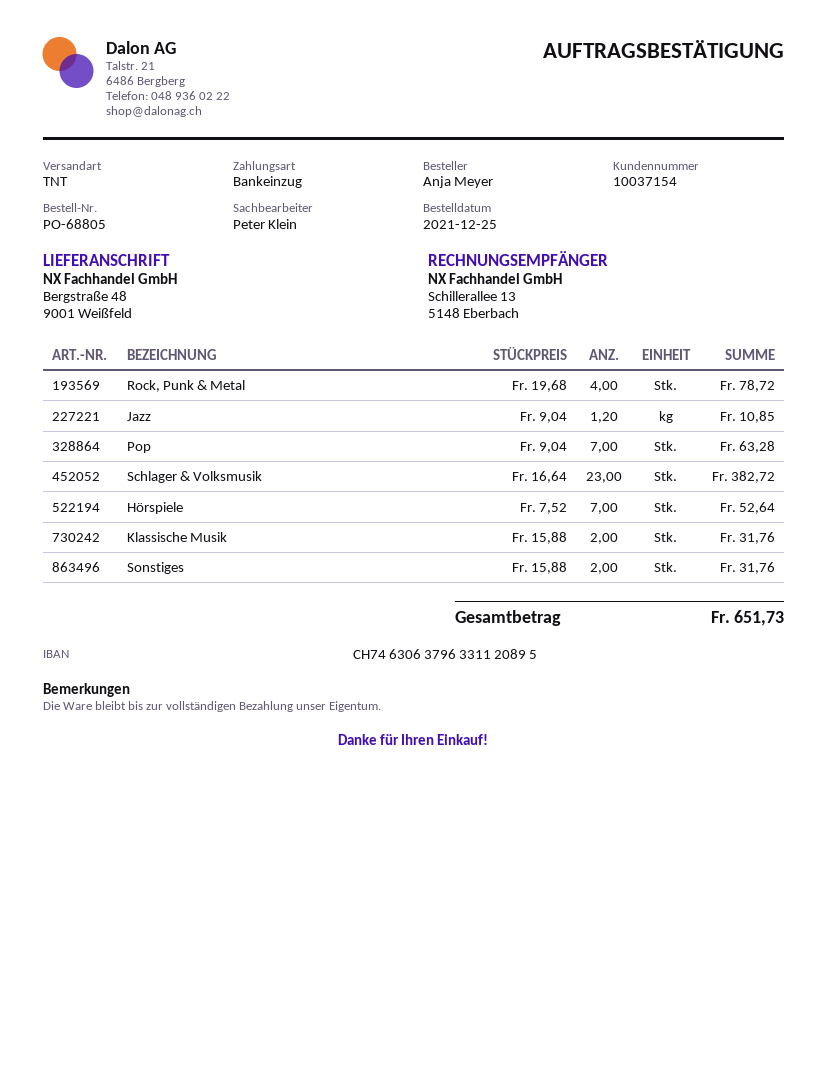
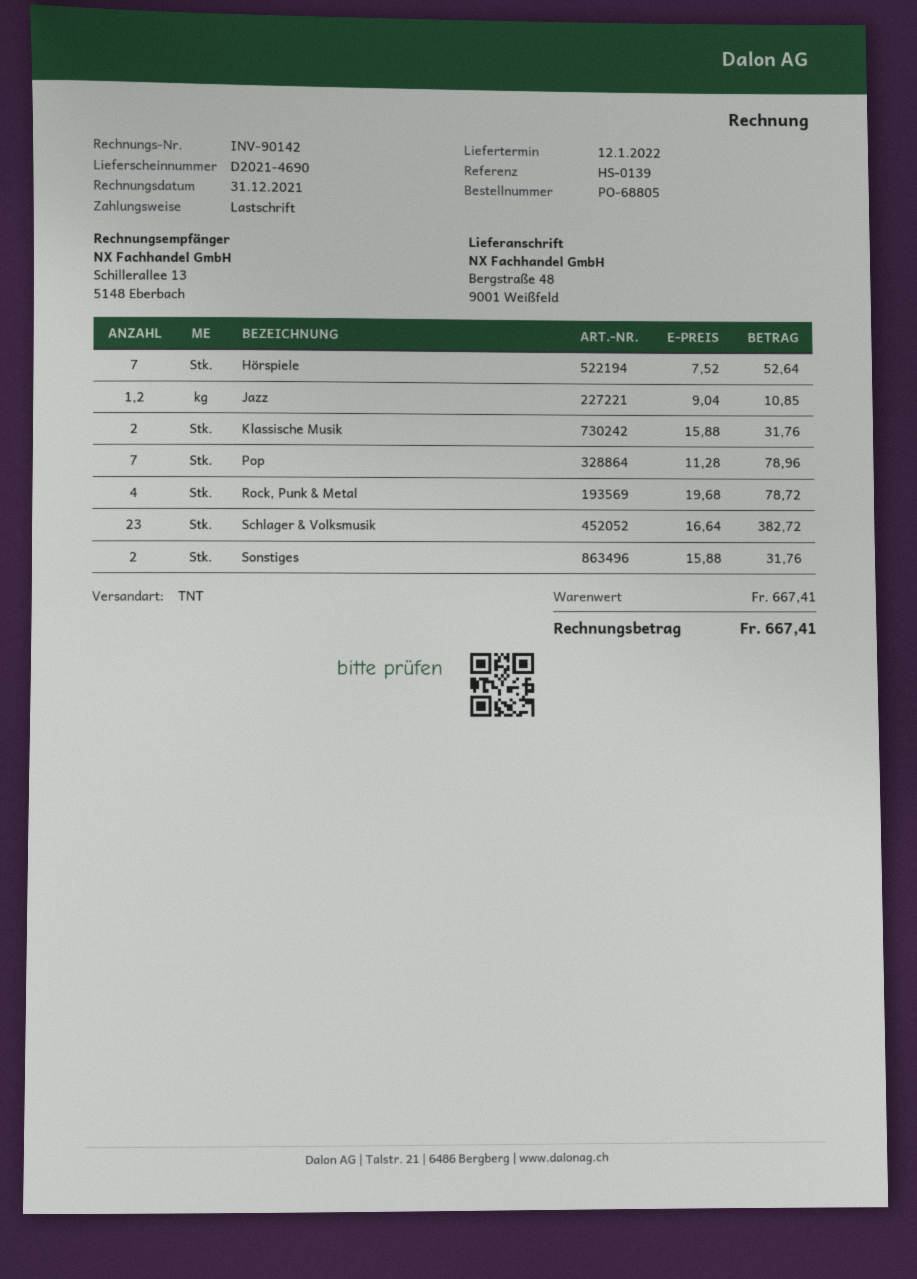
Pop: 7 x 9.04 = 63.28 -> 7 x 11.28 = 78.96
total: 651.73 -> 667.41

